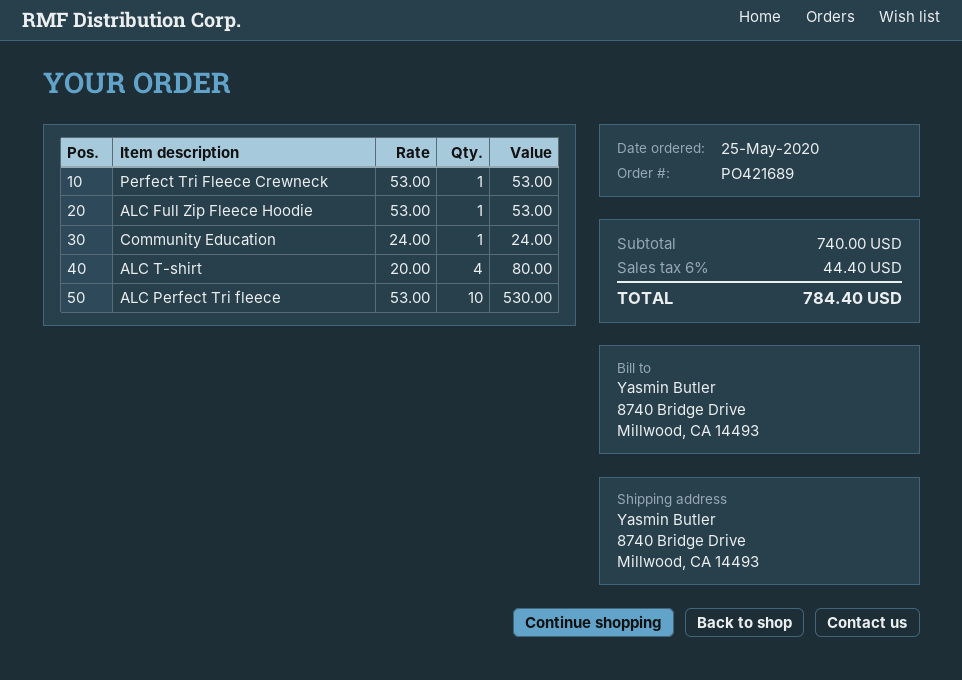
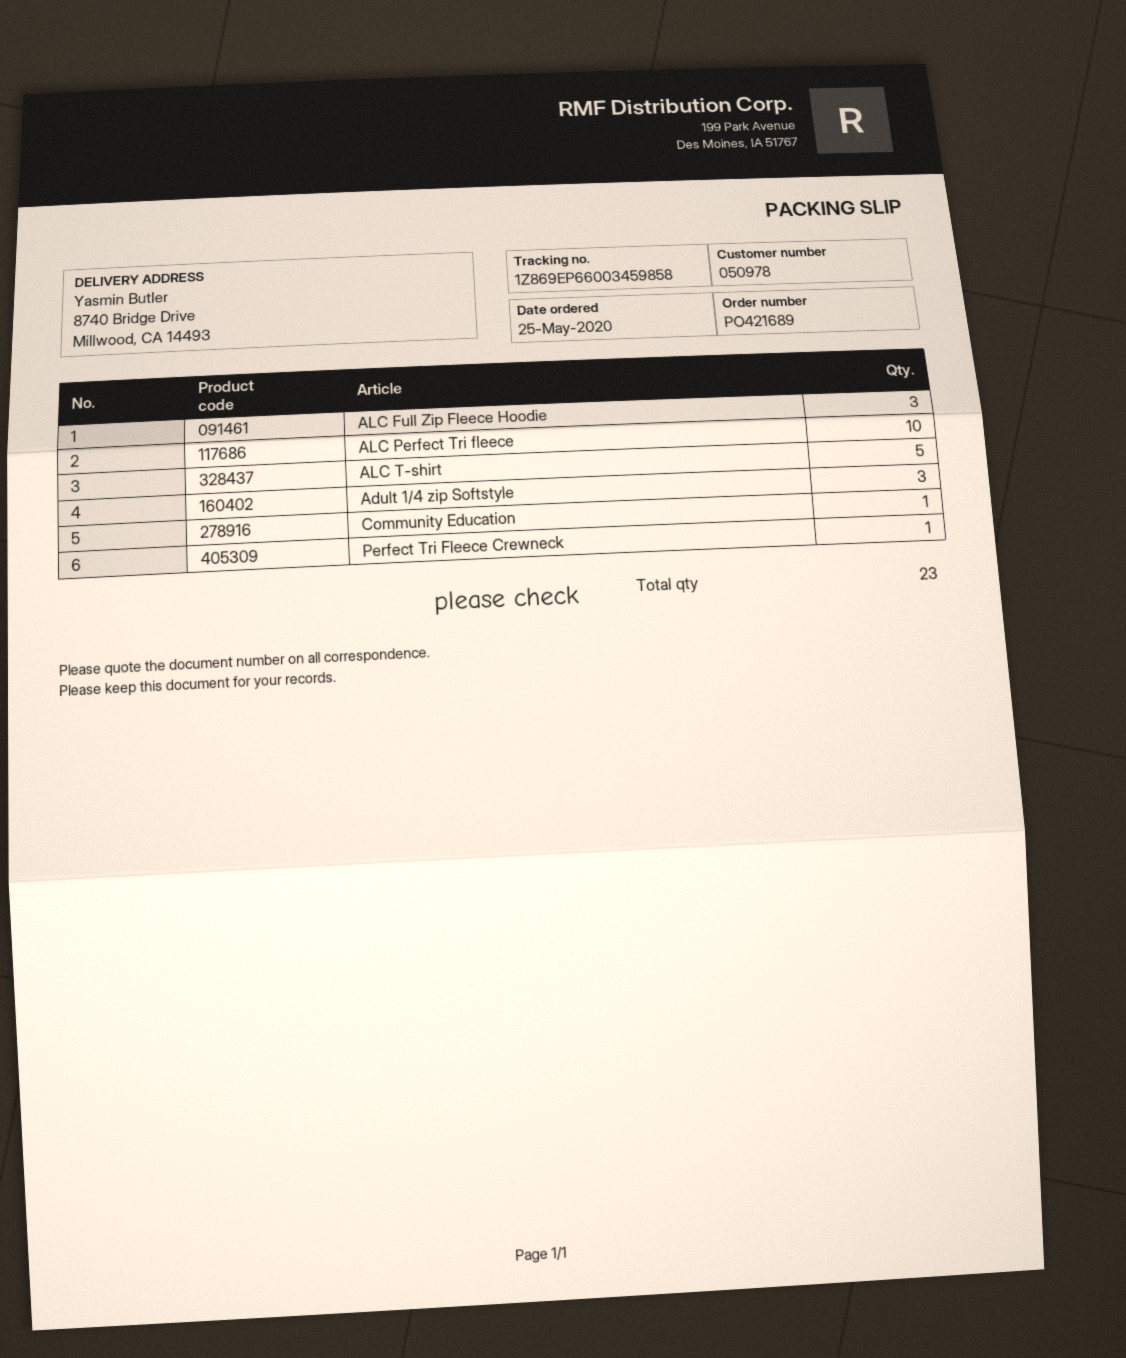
ALC Full Zip Fleece Hoodie: 1 -> 3
ALC T-shirt: 4 -> 5
Adult 1/4 zip Softstyle: none -> 3

